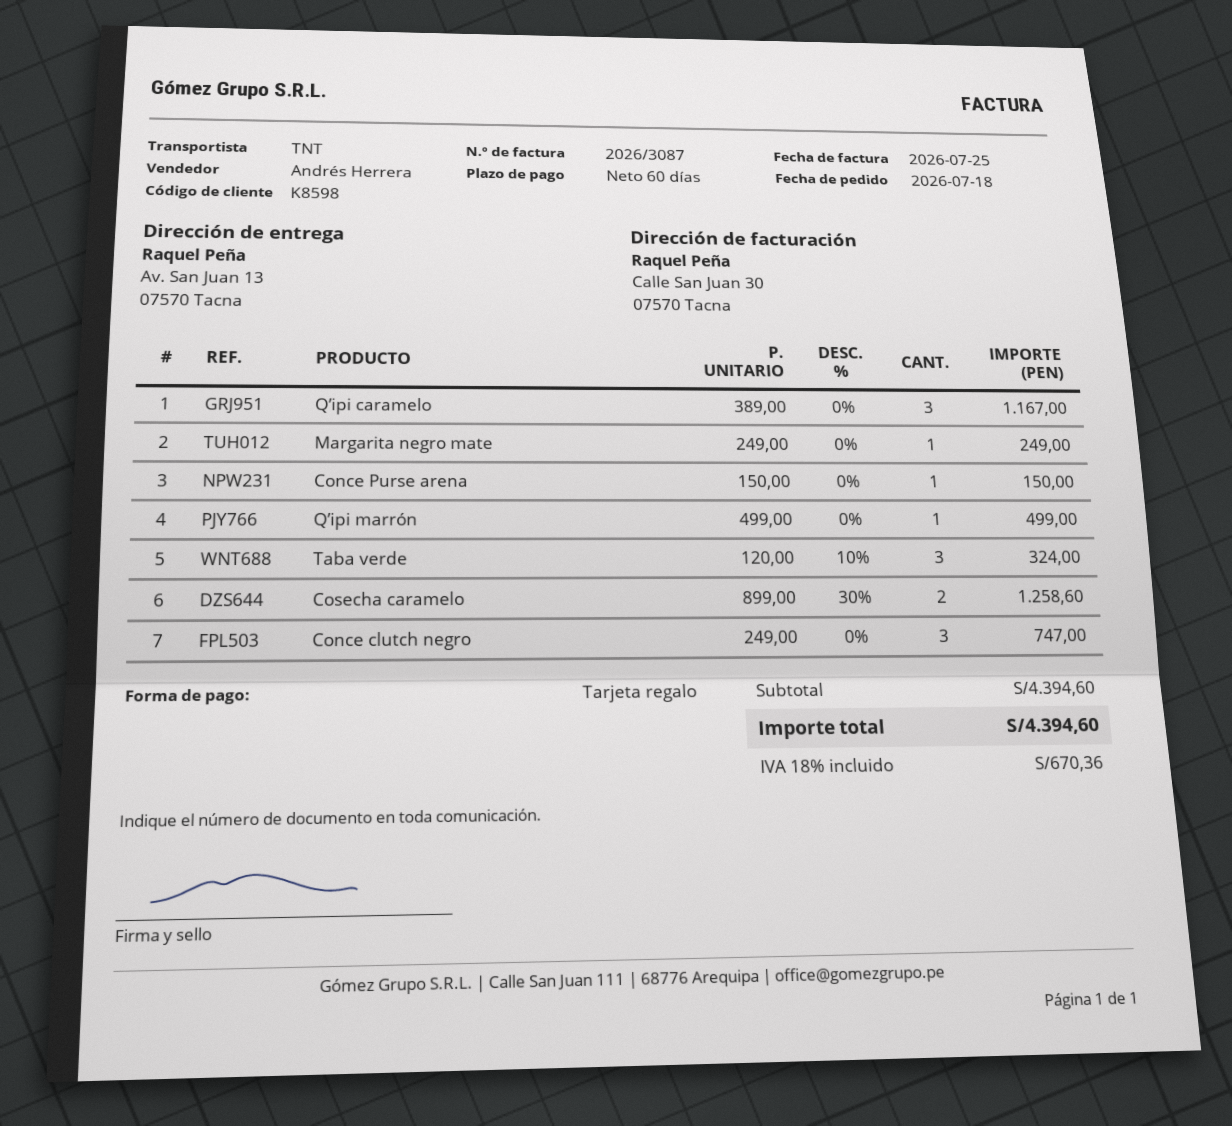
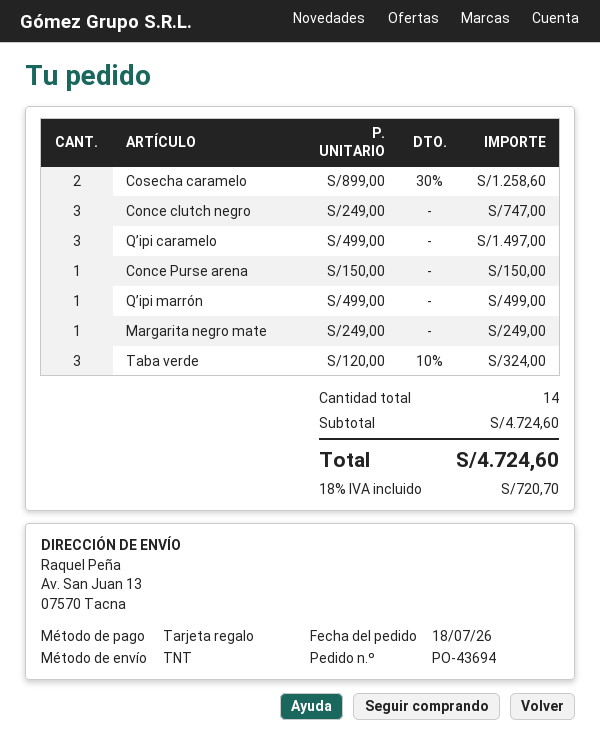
Q’ipi caramelo: 3 x 389.00 = 1167.00 -> 3 x 499.00 = 1497.00
subtotal: 4394.60 -> 4724.60
tax: 18% = 670.36 -> 18% = 720.70
total: 4394.60 -> 4724.60

